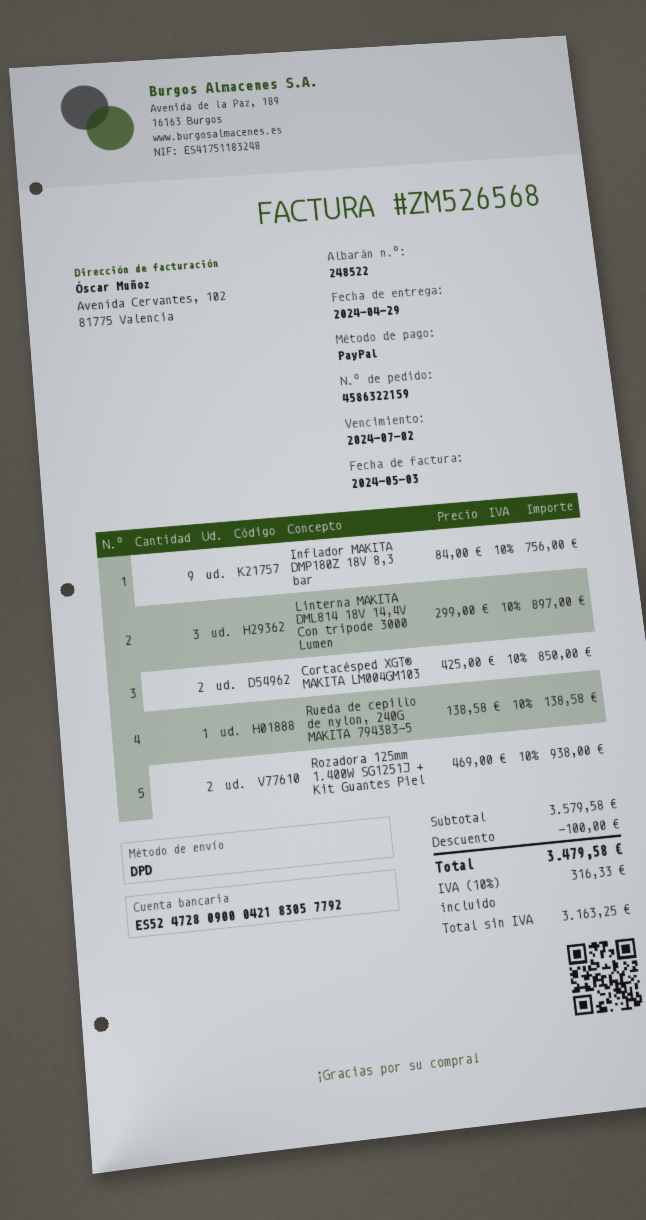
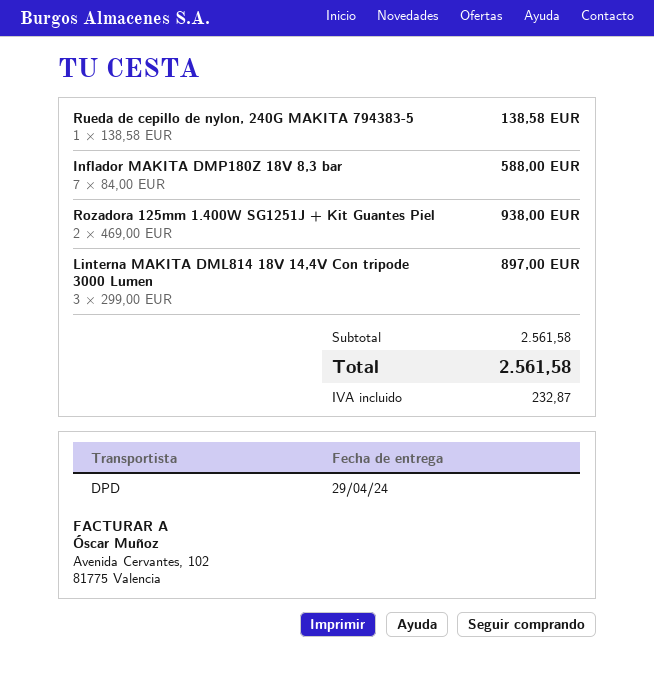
Inflador MAKITA DMP180Z 18V 8,3 bar: 9 x 84.00 = 756.00 -> 7 x 84.00 = 588.00
Cortacésped XGT® MAKITA LM004GM103: 2 x 425.00 = 850.00 -> none
subtotal: 3579.58 -> 2561.58
discount: 100.00 -> none
tax: 316.33 -> 232.87
total: 3479.58 -> 2561.58

